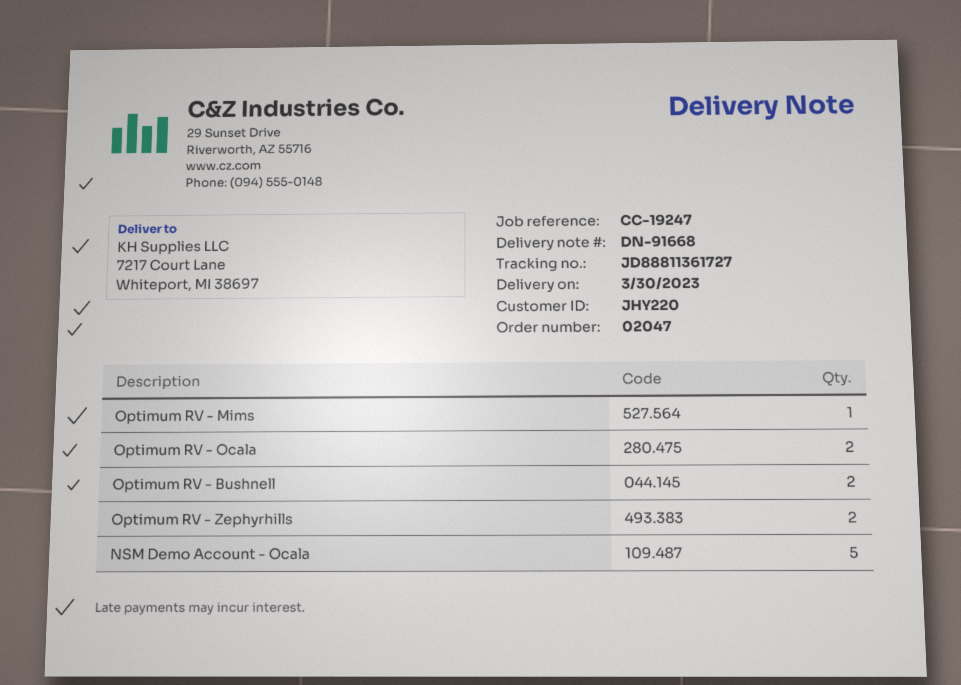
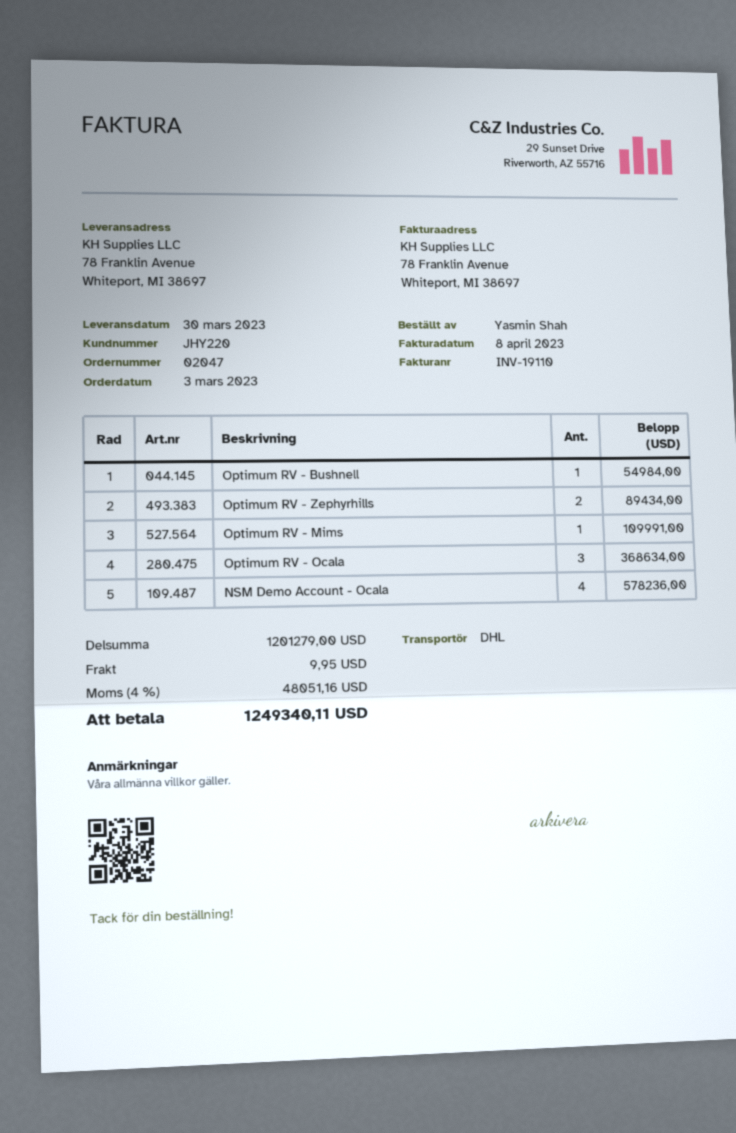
ship to: 7217 Court Lane, Whiteport, MI 38697 -> 78 Franklin Avenue, Whiteport, MI 38697
Optimum RV - Ocala: 2 -> 3
Optimum RV - Bushnell: 2 -> 1
NSM Demo Account - Ocala: 5 -> 4

